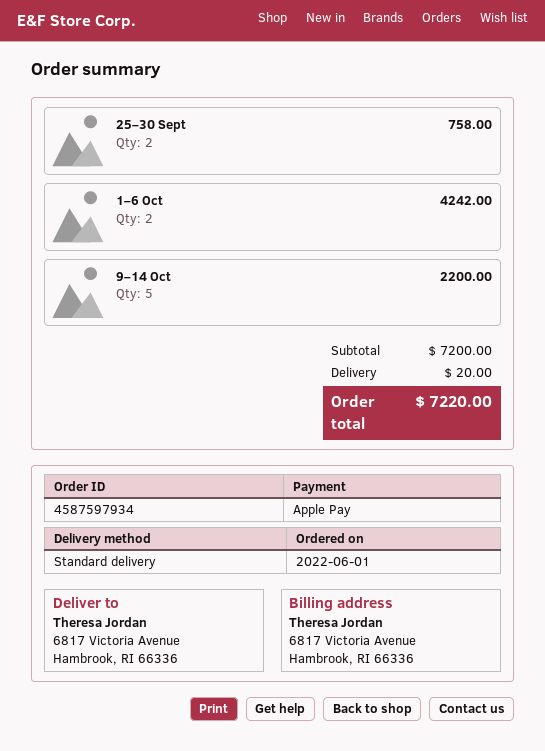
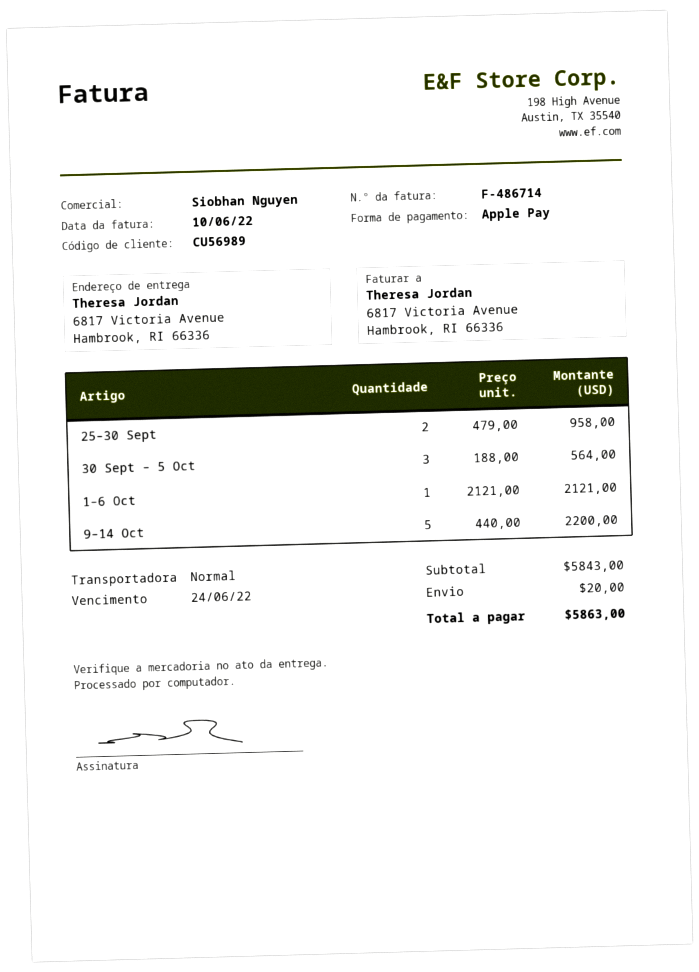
25–30 Sept: 2 for 758.00 -> 2 for 958.00
1–6 Oct: 2 for 4242.00 -> 1 for 2121.00
30 Sept – 5 Oct: none -> 3 for 564.00
subtotal: 7200.00 -> 5843.00
total: 7220.00 -> 5863.00

